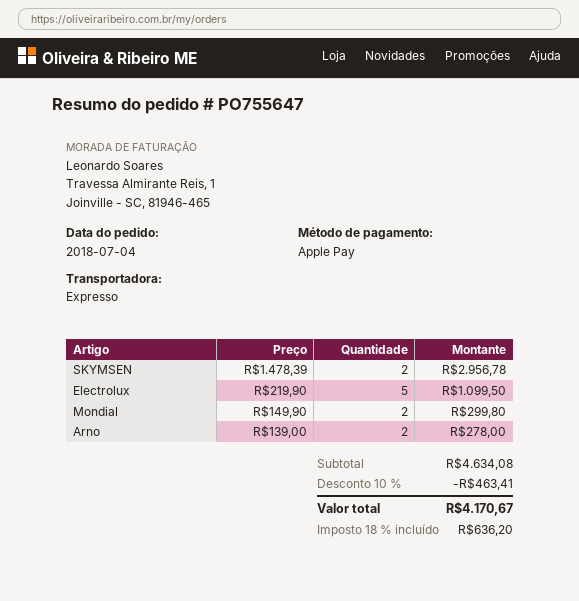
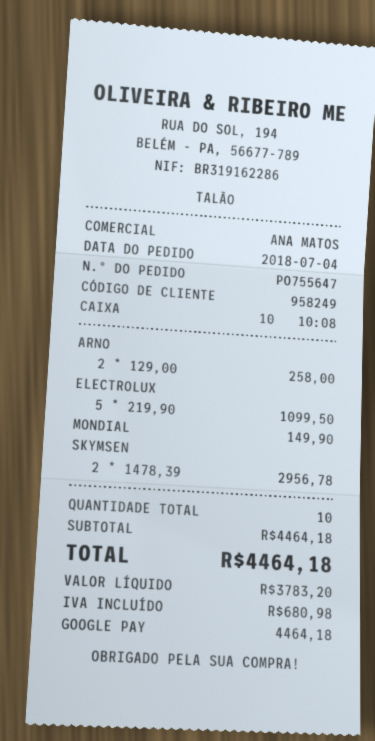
payment method: Apple Pay -> Google Pay
Mondial: 2 x 149.90 = 299.80 -> 1 x 149.90 = 149.90
Arno: 2 x 139.00 = 278.00 -> 2 x 129.00 = 258.00
subtotal: 4634.08 -> 4464.18
discount: 10% = 463.41 -> none
tax: 636.20 -> 680.98
total: 4170.67 -> 4464.18

